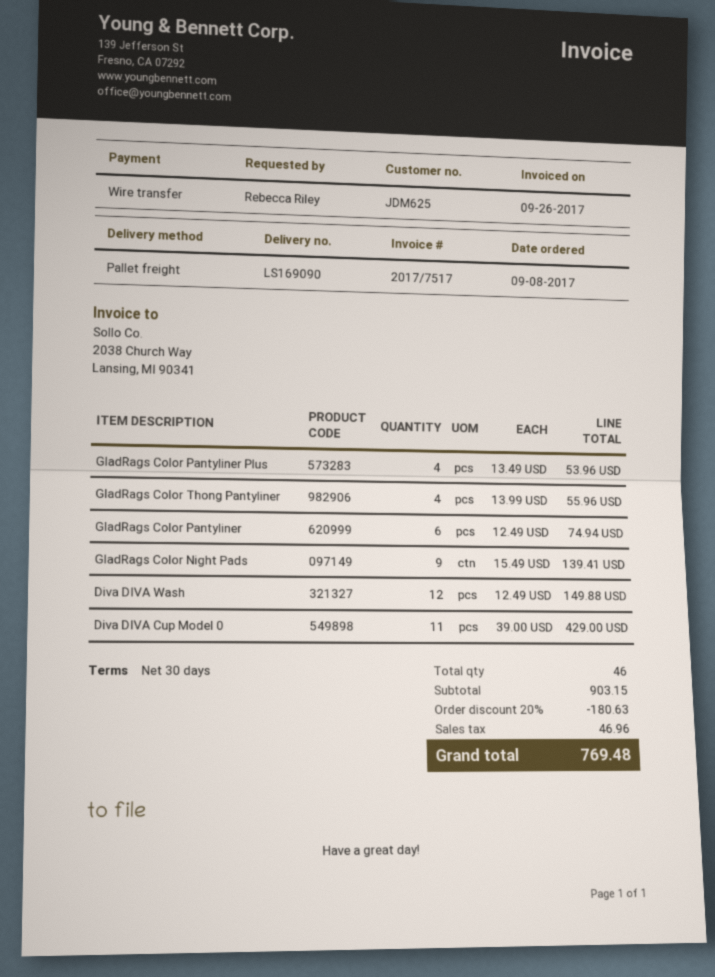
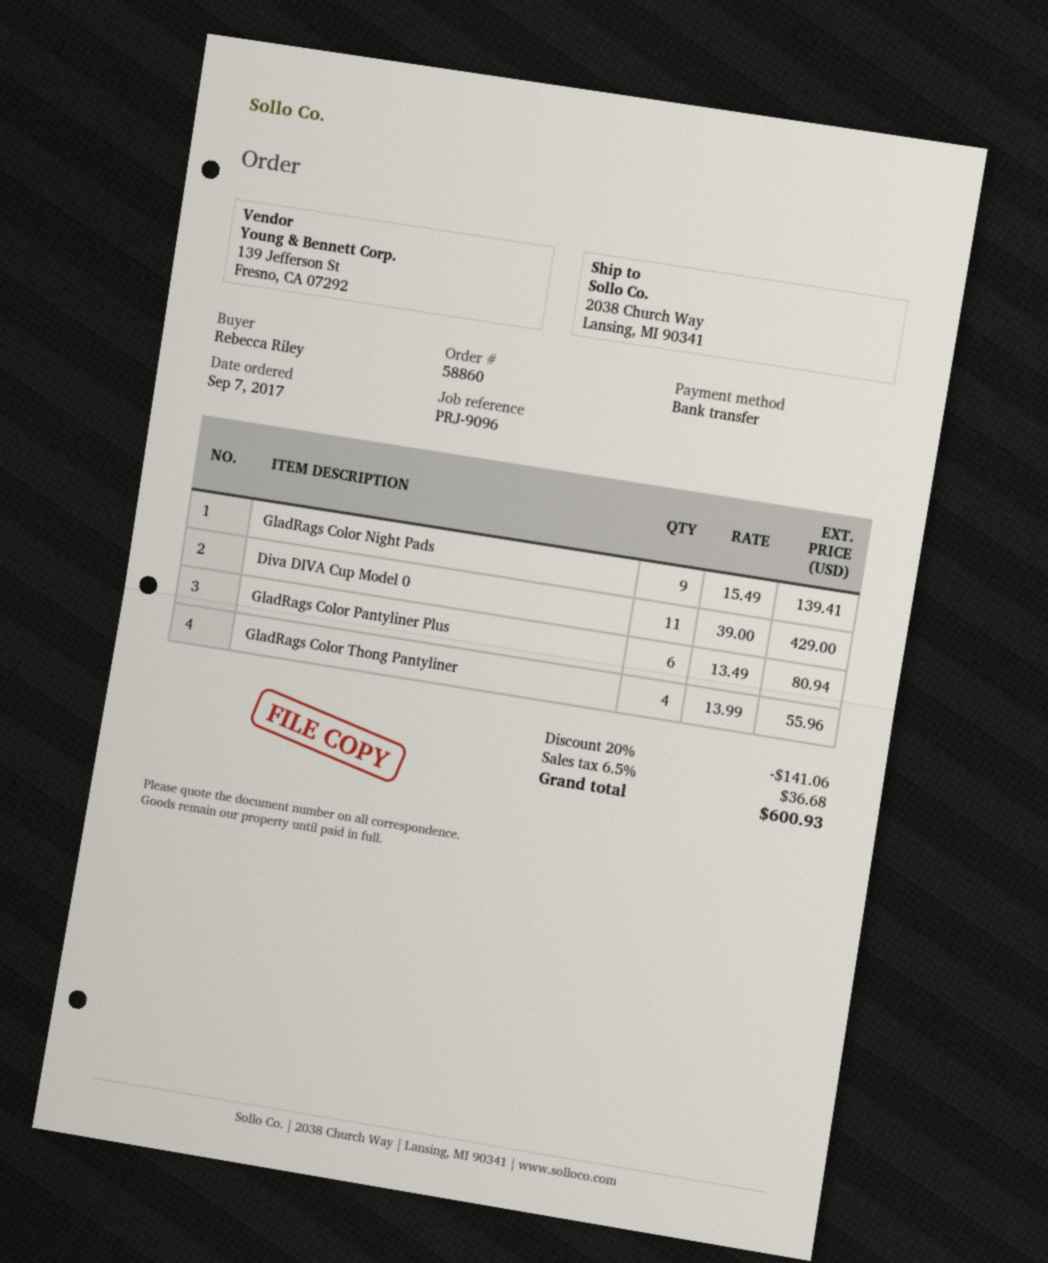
order date: 2017-09-08 -> 2017-09-07
GladRags Color Pantyliner Plus: 4 x 13.49 = 53.96 -> 6 x 13.49 = 80.94
GladRags Color Pantyliner: 6 x 12.49 = 74.94 -> none
Diva DIVA Wash: 12 x 12.49 = 149.88 -> none
discount: 20% = 180.63 -> 20% = 141.06
tax: 46.96 -> 36.68
total: 769.48 -> 600.93

